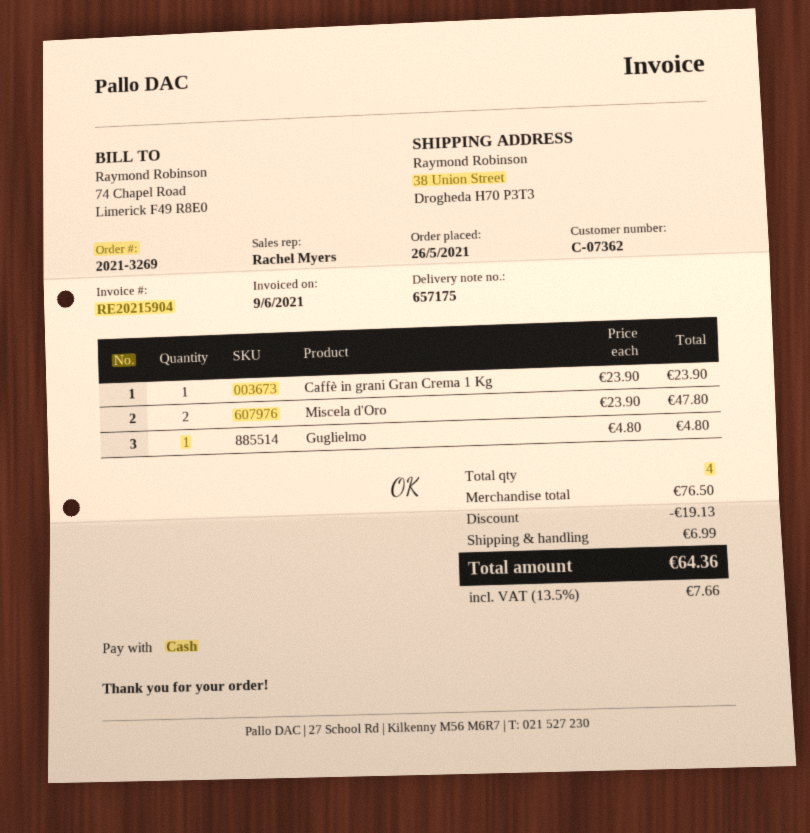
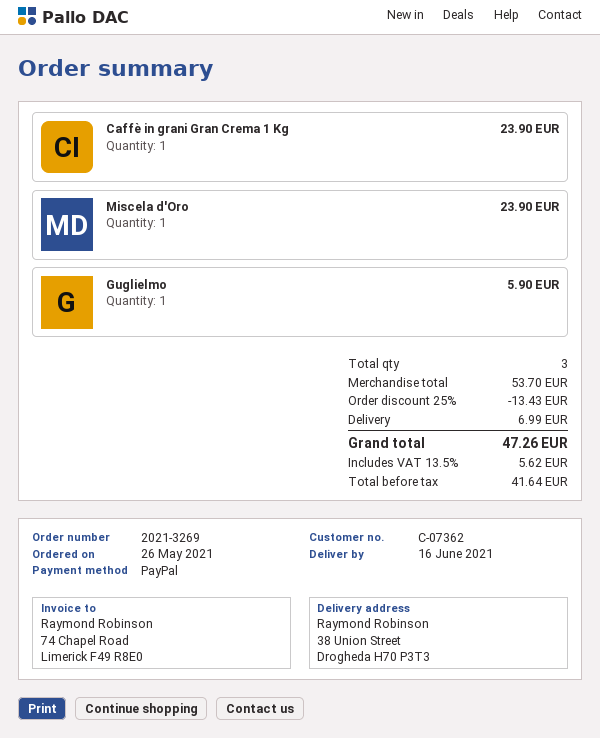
payment method: cash -> PayPal
Miscela d'Oro: 2 for 47.80 -> 1 for 23.90
Guglielmo: 1 for 4.80 -> 1 for 5.90
total quantity: 4 -> 3
subtotal: 76.50 -> 53.70
discount: 19.13 -> 13.43
tax: 13.5% = 7.66 -> 13.5% = 5.62
total: 64.36 -> 47.26

